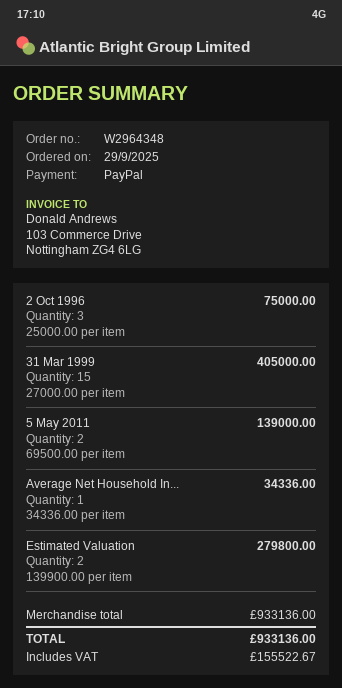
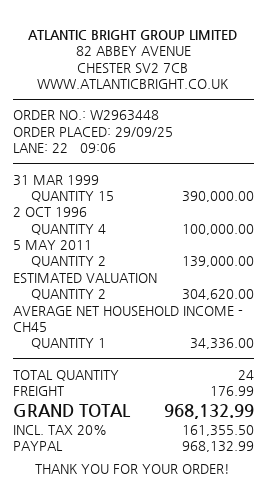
order number: W2964348 -> W2963448
2 Oct 1996: 3 for 75000.00 -> 4 for 100000.00
31 Mar 1999: 15 for 405000.00 -> 15 for 390000.00
Estimated Valuation: 2 for 279800.00 -> 2 for 304620.00
shipping: none -> 176.99
tax: 155522.67 -> 161355.50
total: 933136.00 -> 968132.99

